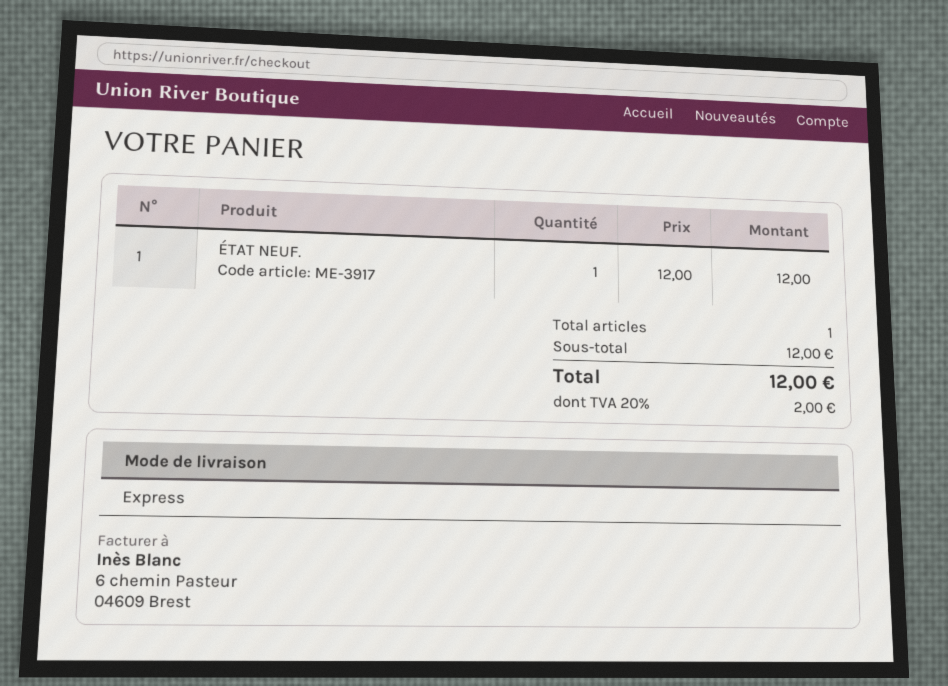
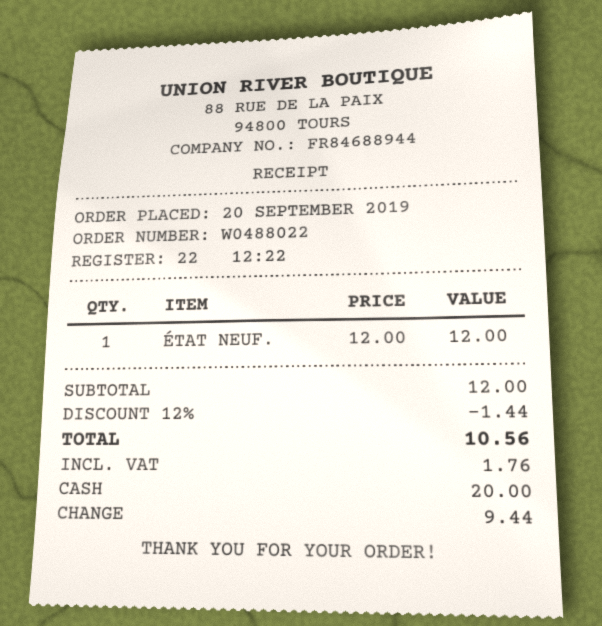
discount: none -> 12% = 1.44
tax: 2.00 -> 1.76
total: 12.00 -> 10.56

